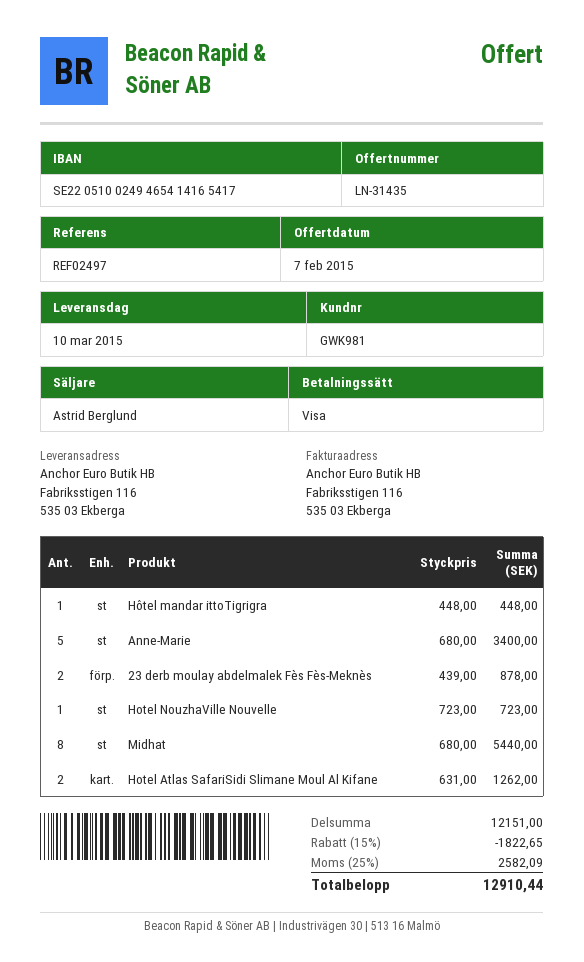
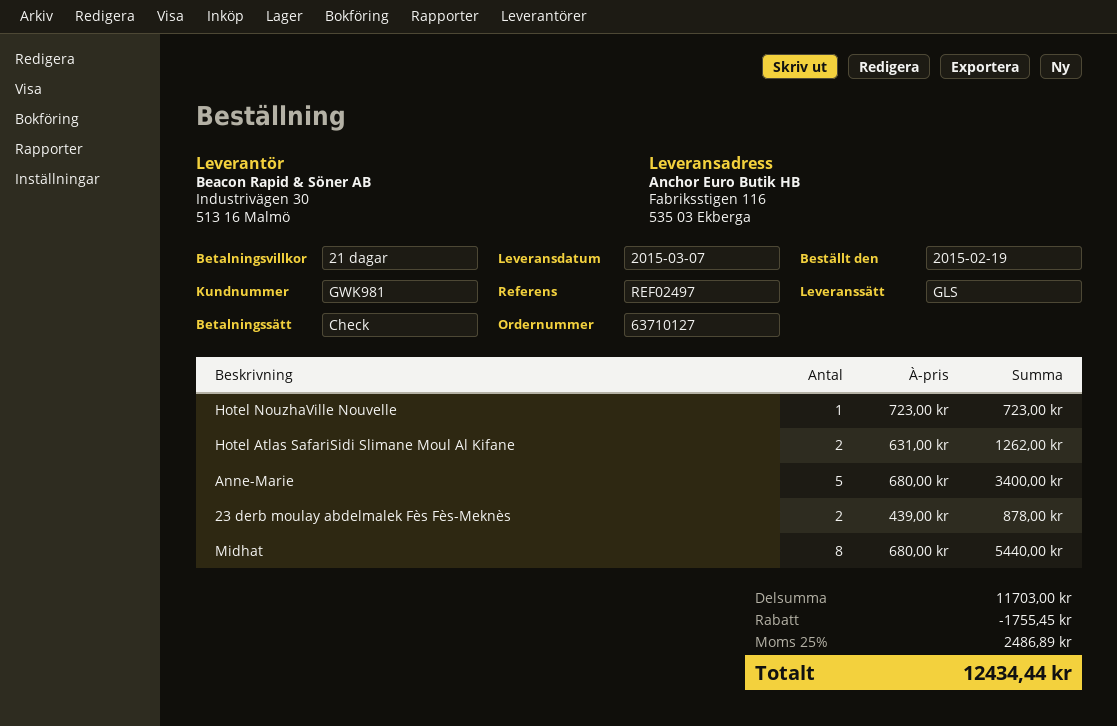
delivery date: 2015-03-10 -> 2015-03-07
payment method: Visa -> cheque
Hôtel mandar ittoTigrigra: 1 x 448.00 = 448.00 -> none
subtotal: 12151.00 -> 11703.00
discount: 1822.65 -> 1755.45
tax: 25% = 2582.09 -> 25% = 2486.89
total: 12910.44 -> 12434.44

